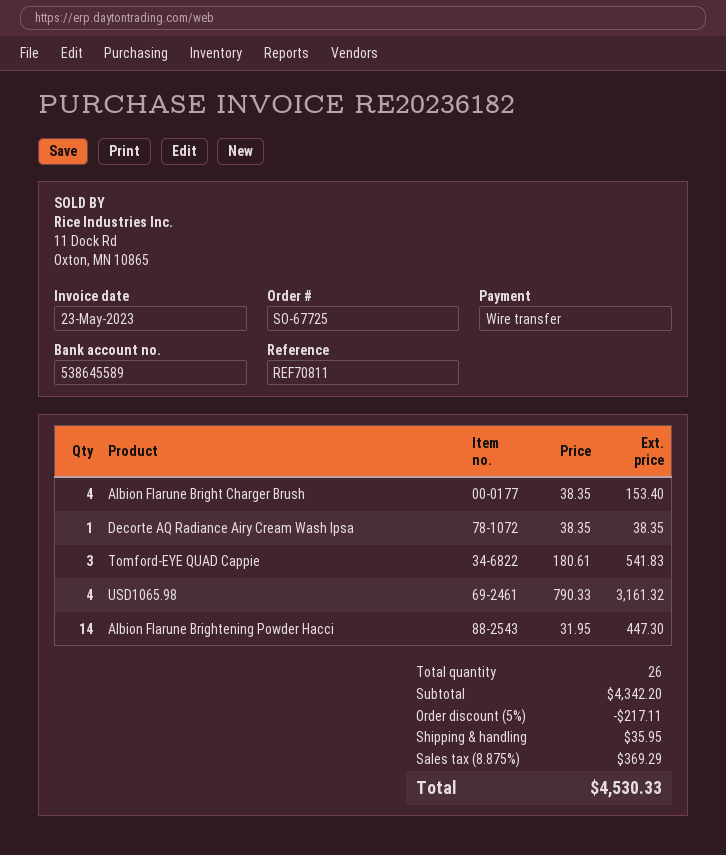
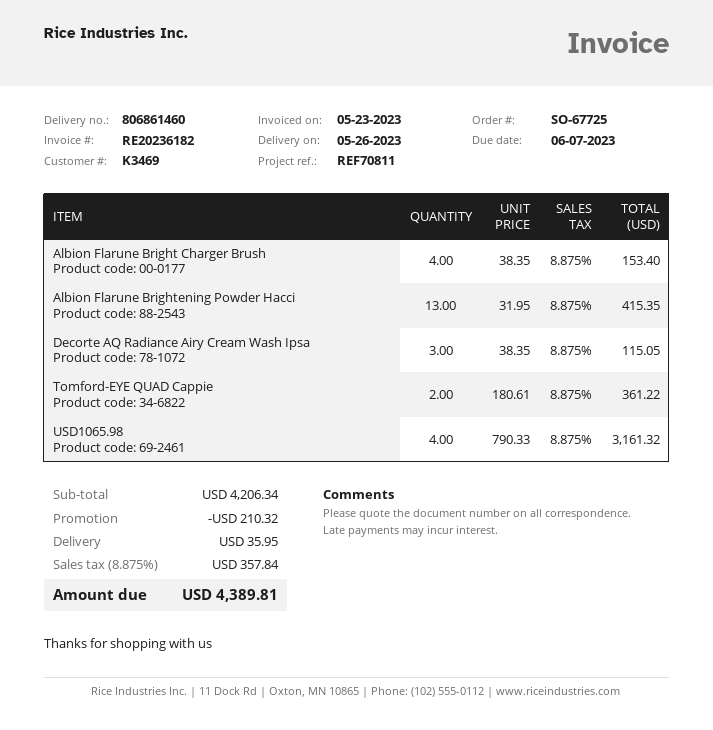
Decorte AQ Radiance Airy Cream Wash Ipsa: 1 x 38.35 = 38.35 -> 3 x 38.35 = 115.05
Tomford-EYE QUAD Cappie: 3 x 180.61 = 541.83 -> 2 x 180.61 = 361.22
Albion Flarune Brightening Powder Hacci: 14 x 31.95 = 447.30 -> 13 x 31.95 = 415.35
subtotal: 4342.20 -> 4206.34
discount: 217.11 -> 210.32
tax: 8.875% = 369.29 -> 8.875% = 357.84
total: 4530.33 -> 4389.81

